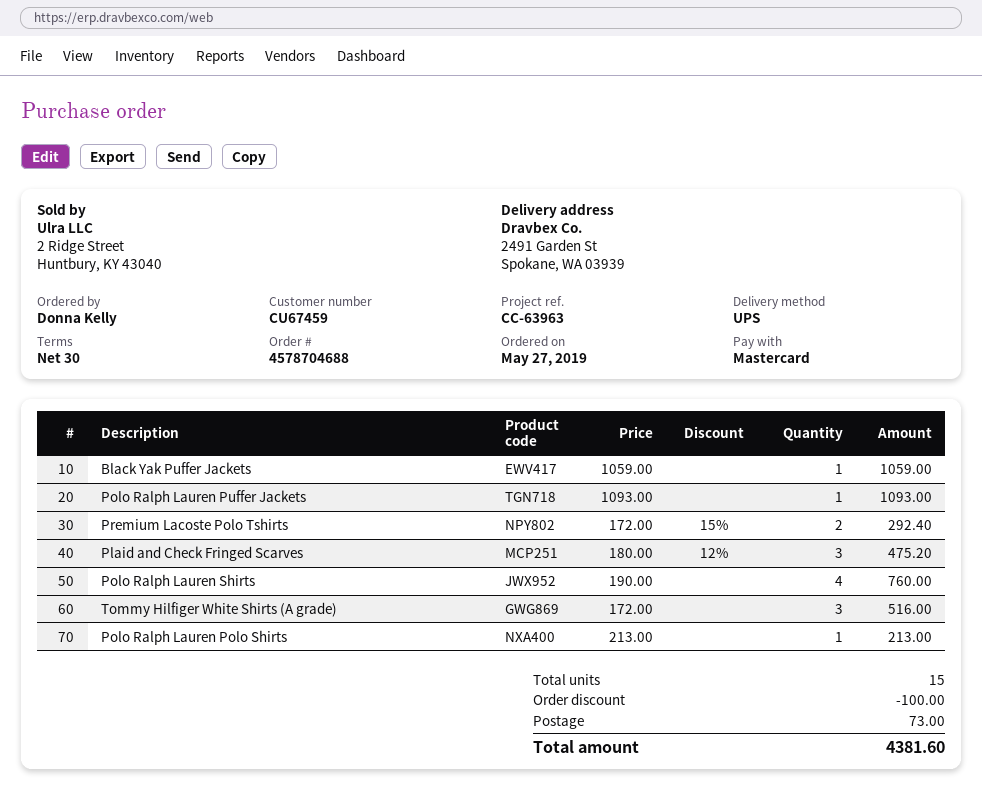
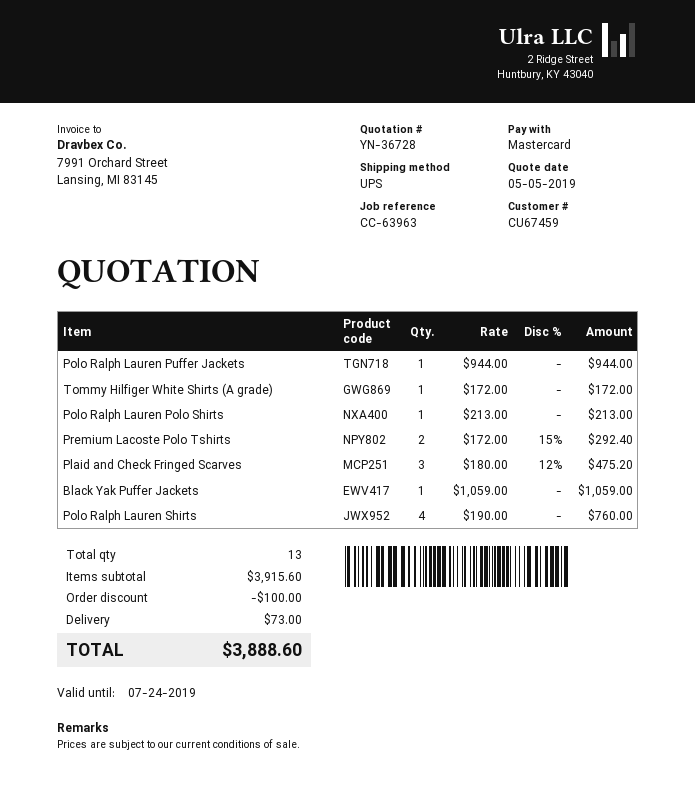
Polo Ralph Lauren Puffer Jackets: 1 x 1093.00 = 1093.00 -> 1 x 944.00 = 944.00
Tommy Hilfiger White Shirts (A grade): 3 x 172.00 = 516.00 -> 1 x 172.00 = 172.00
total quantity: 15 -> 13
total: 4381.60 -> 3888.60

